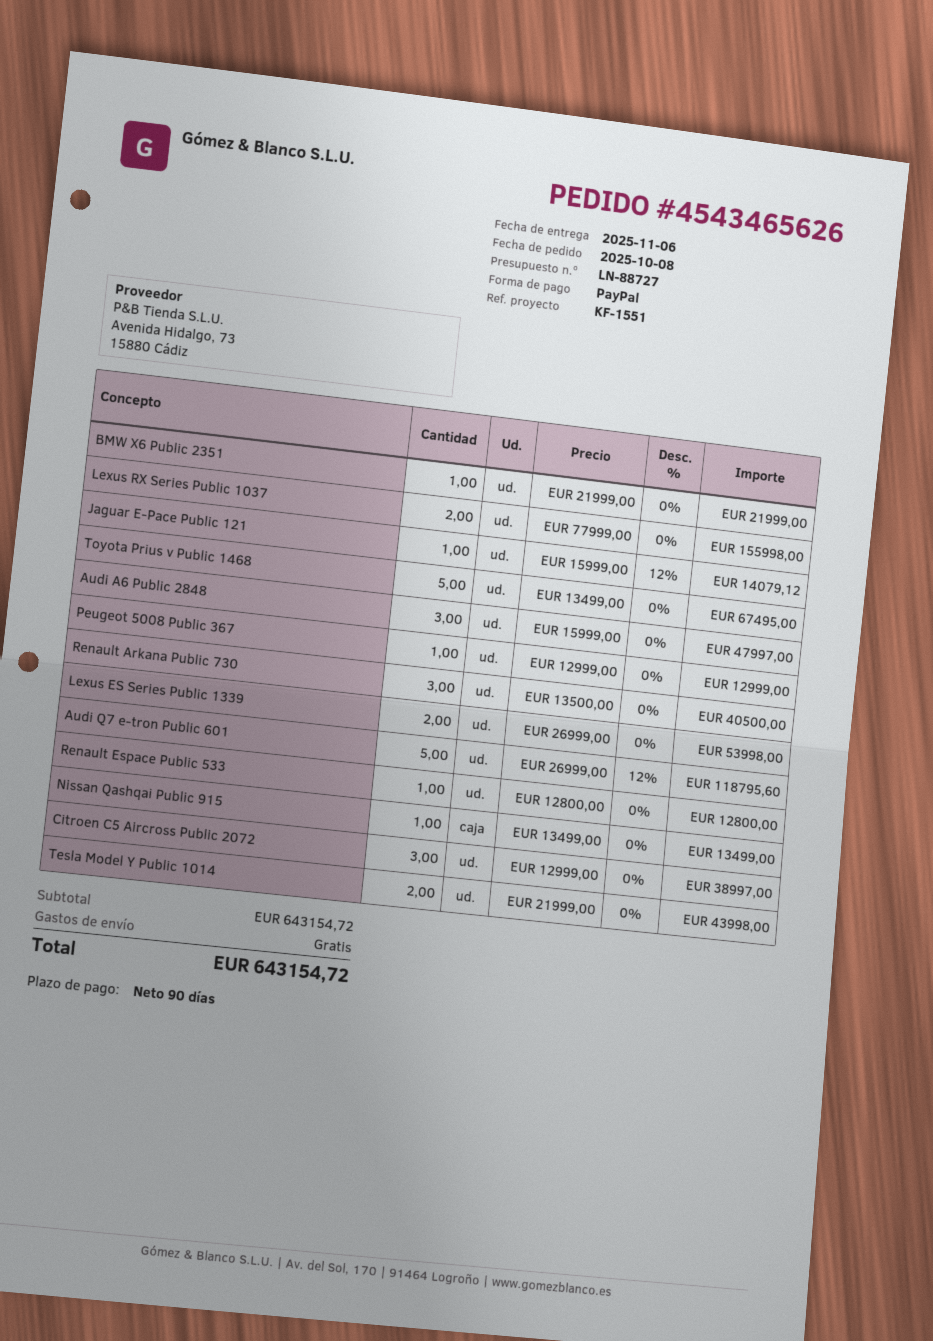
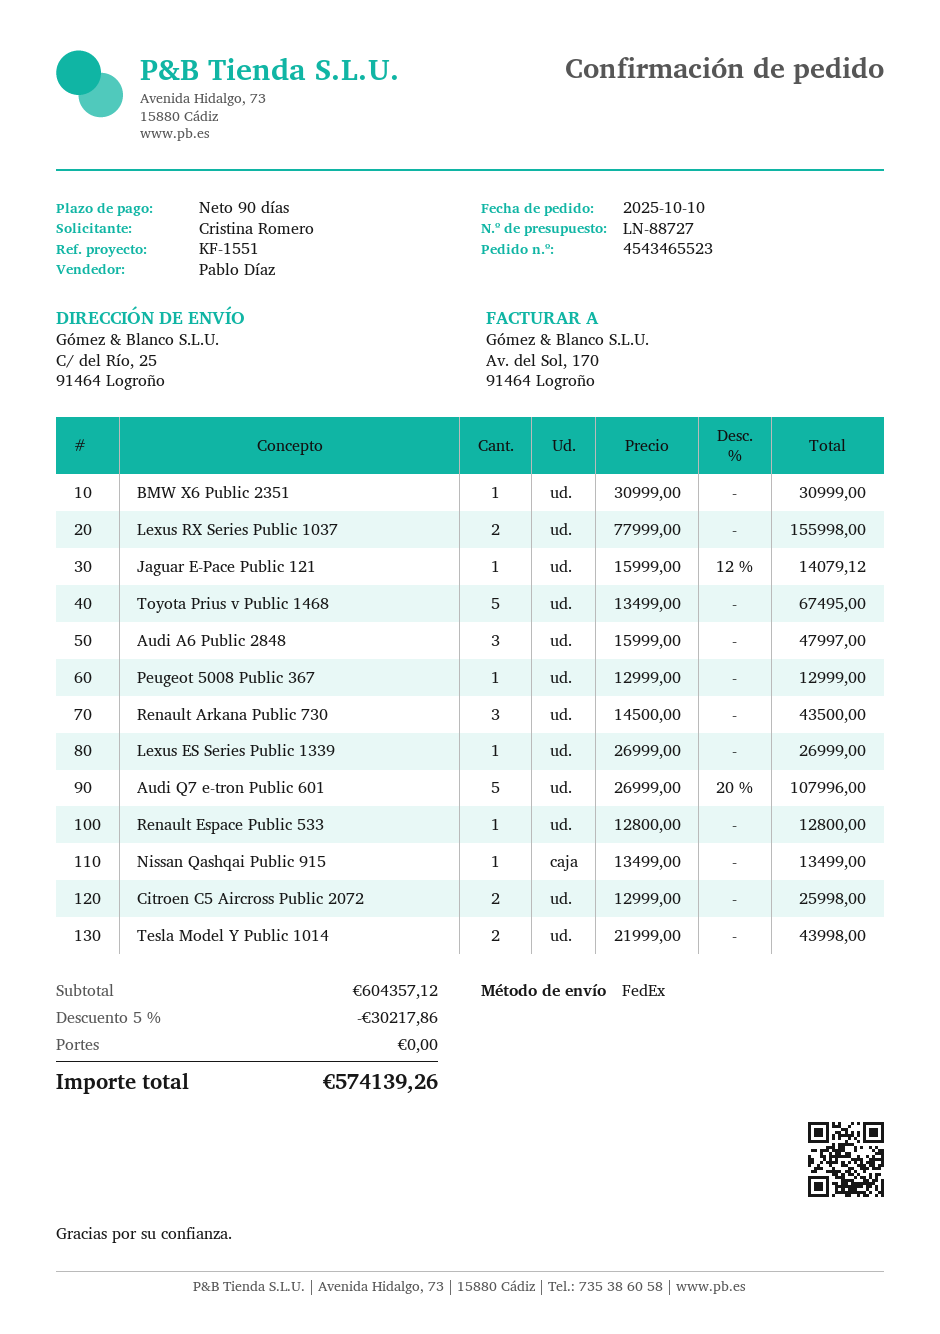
order number: 4543465626 -> 4543465523
order date: 2025-10-08 -> 2025-10-10
BMW X6 Public 2351: 1 x 21999.00 = 21999.00 -> 1 x 30999.00 = 30999.00
Renault Arkana Public 730: 3 x 13500.00 = 40500.00 -> 3 x 14500.00 = 43500.00
Lexus ES Series Public 1339: 2 x 26999.00 = 53998.00 -> 1 x 26999.00 = 26999.00
Audi Q7 e-tron Public 601: 5 x 26999.00 - 12% = 118795.60 -> 5 x 26999.00 - 20% = 107996.00
Citroen C5 Aircross Public 2072: 3 x 12999.00 = 38997.00 -> 2 x 12999.00 = 25998.00
subtotal: 643154.72 -> 604357.12
discount: none -> 5% = 30217.86
total: 643154.72 -> 574139.26

